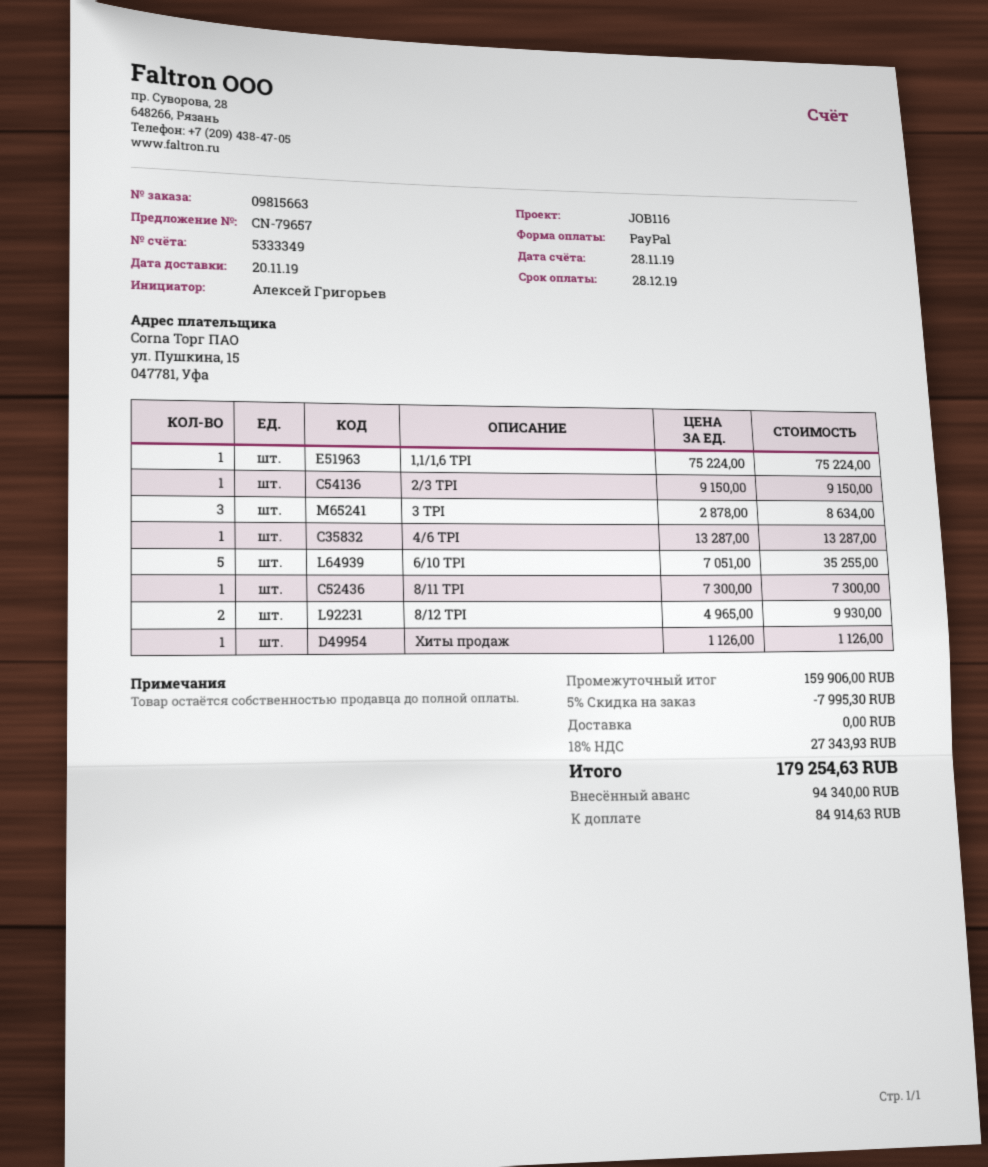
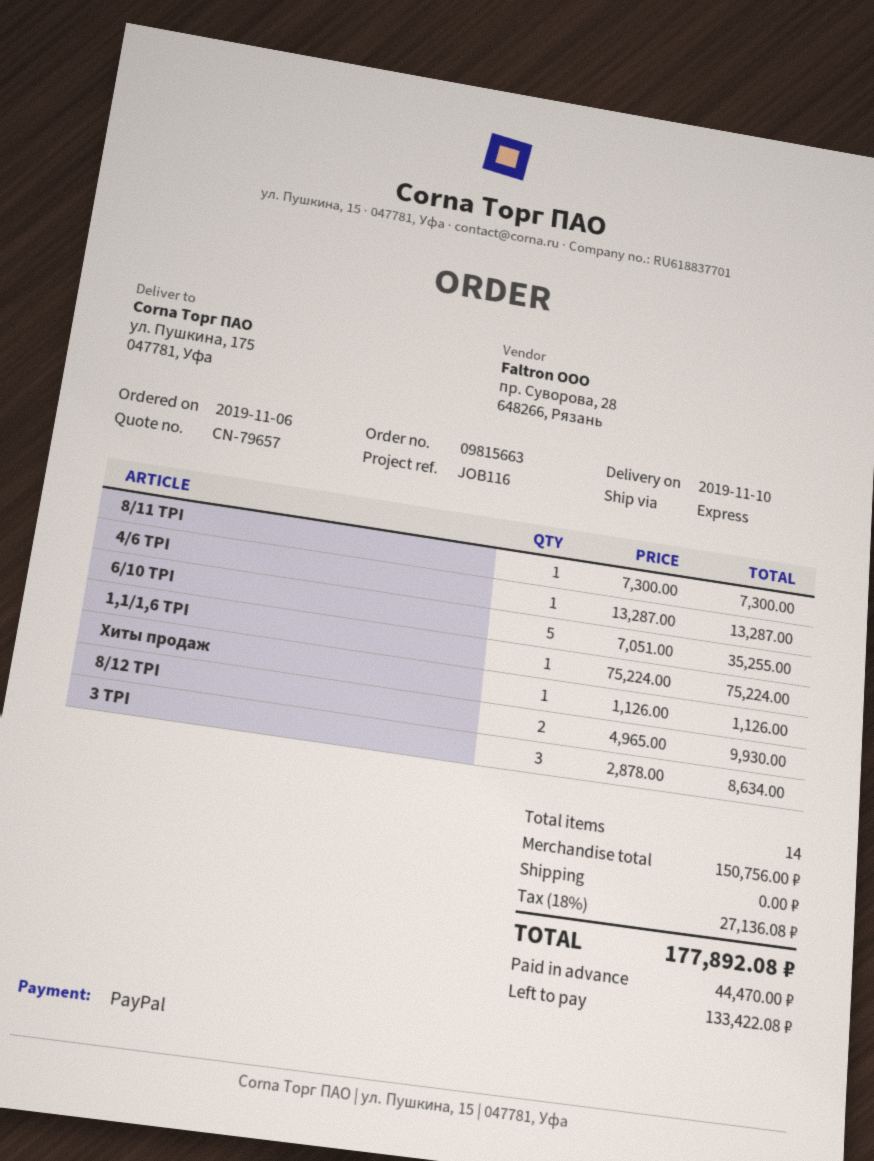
delivery date: 2019-11-20 -> 2019-11-10
2/3 TPI: 1 x 9150.00 = 9150.00 -> none
subtotal: 159906.00 -> 150756.00
discount: 5% = 7995.30 -> none
tax: 18% = 27343.93 -> 18% = 27136.08
total: 179254.63 -> 177892.08
deposit: 94340.00 -> 44470.00
balance: 84914.63 -> 133422.08

